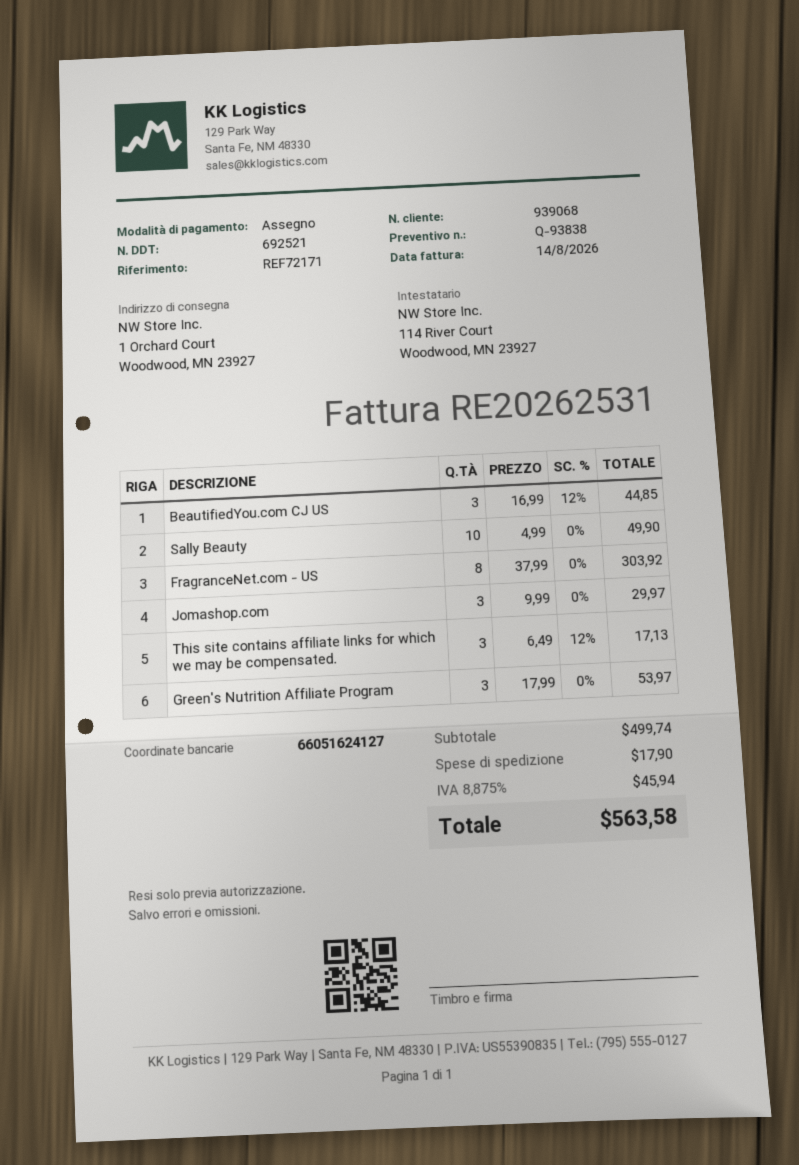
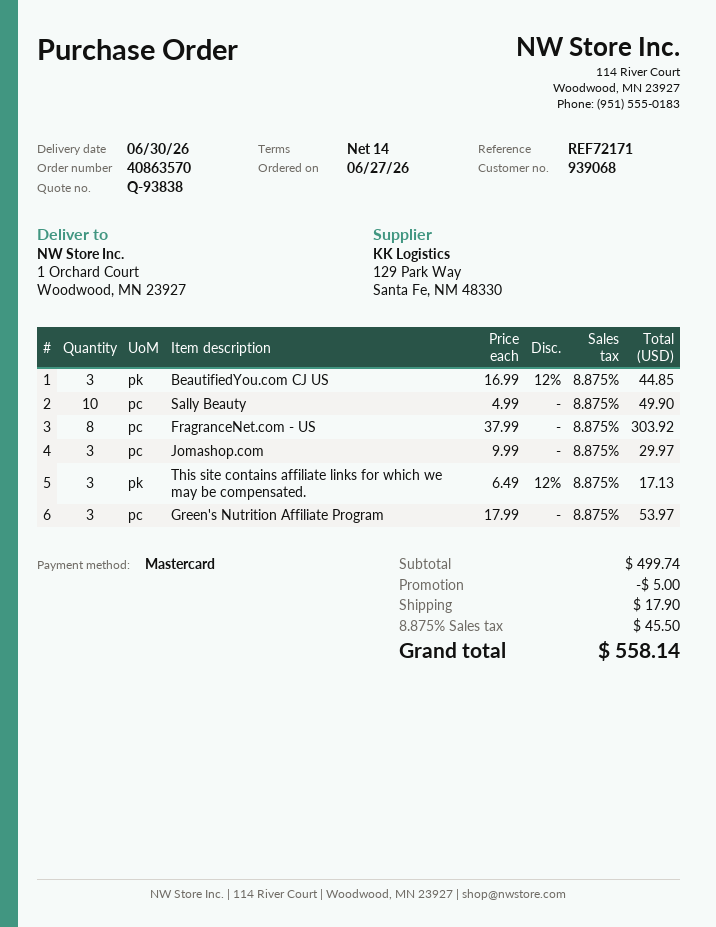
payment method: cheque -> Mastercard
discount: none -> 5.00
tax: 8.875% = 45.94 -> 8.875% = 45.50
total: 563.58 -> 558.14

